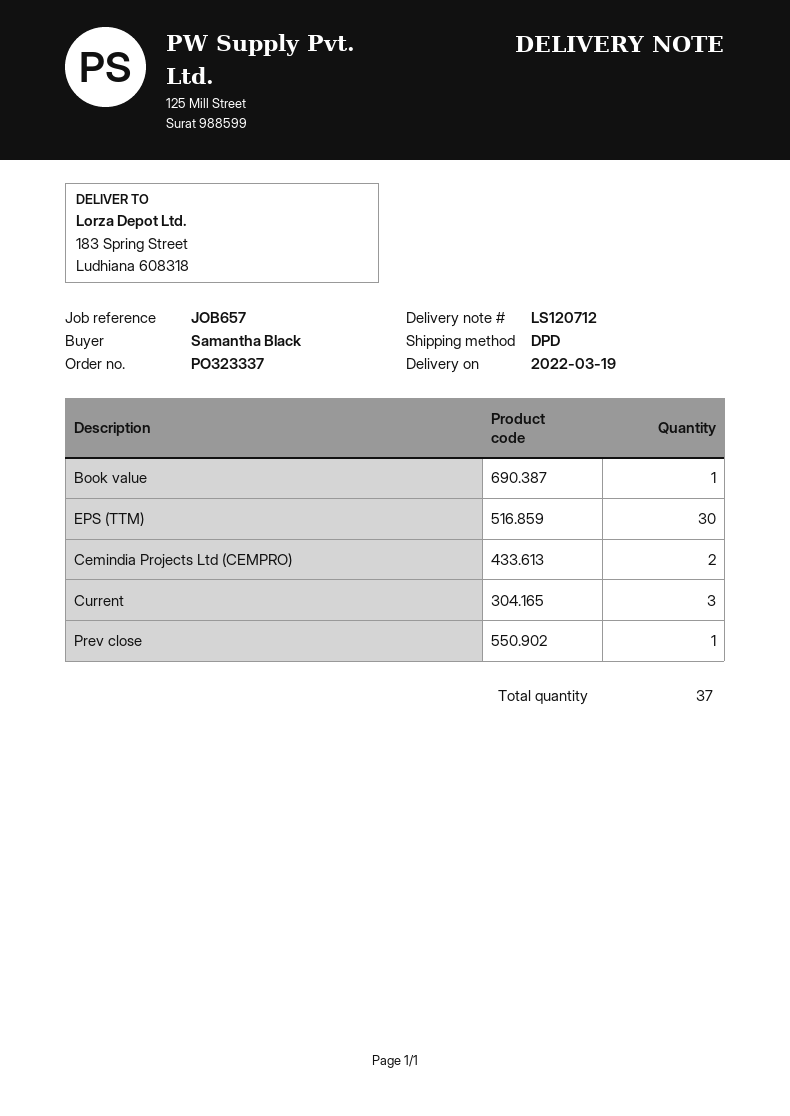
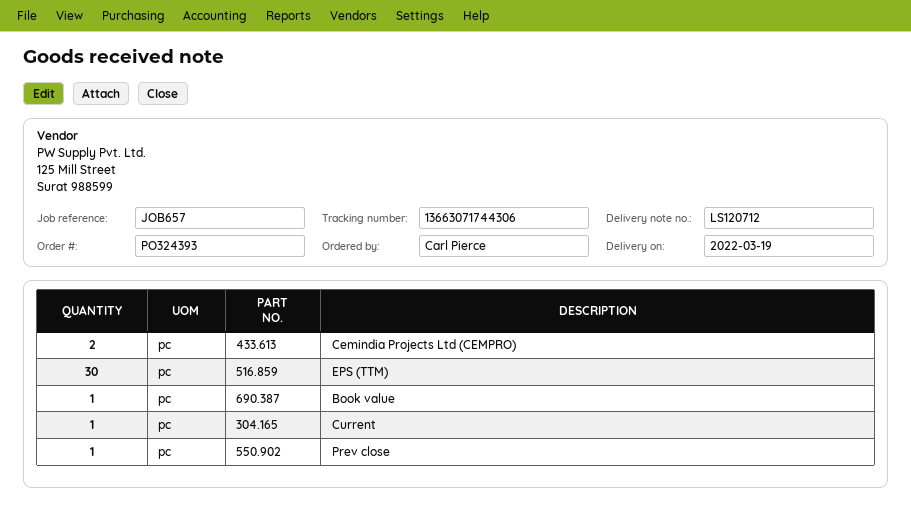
order number: PO323337 -> PO324393
ordered by: Samantha Black -> Carl Pierce
Current: 3 -> 1

